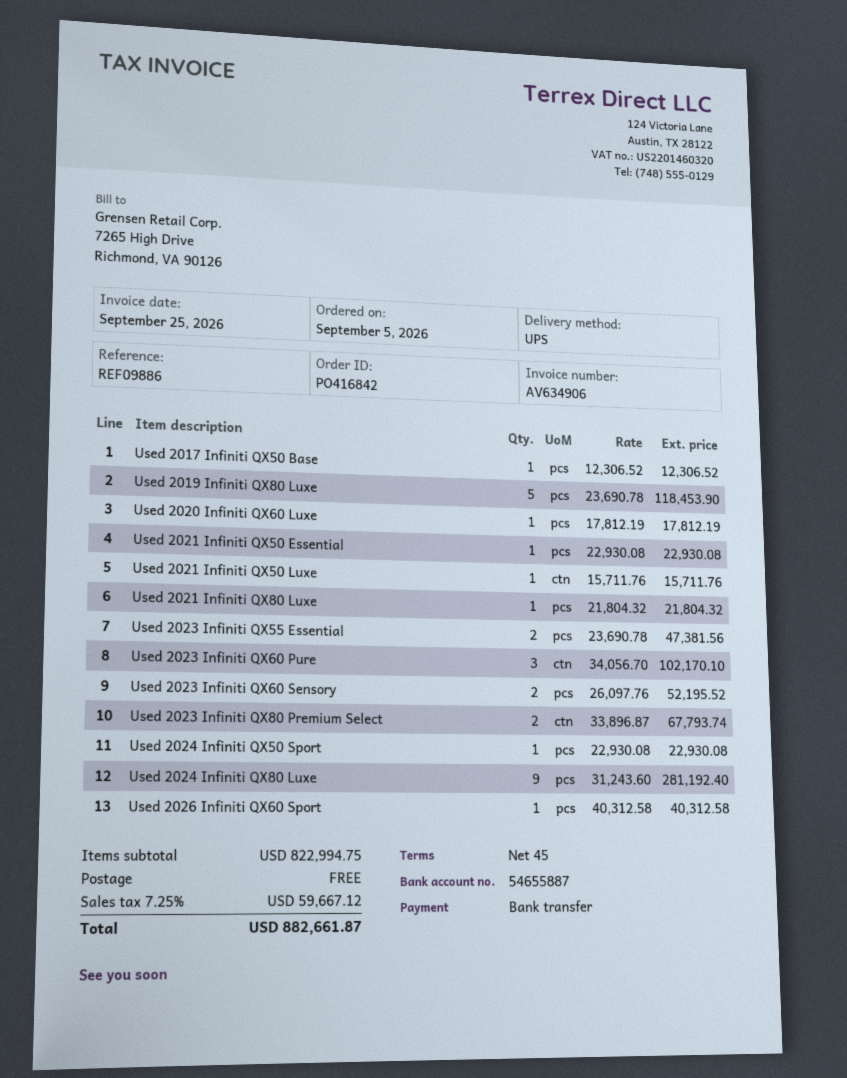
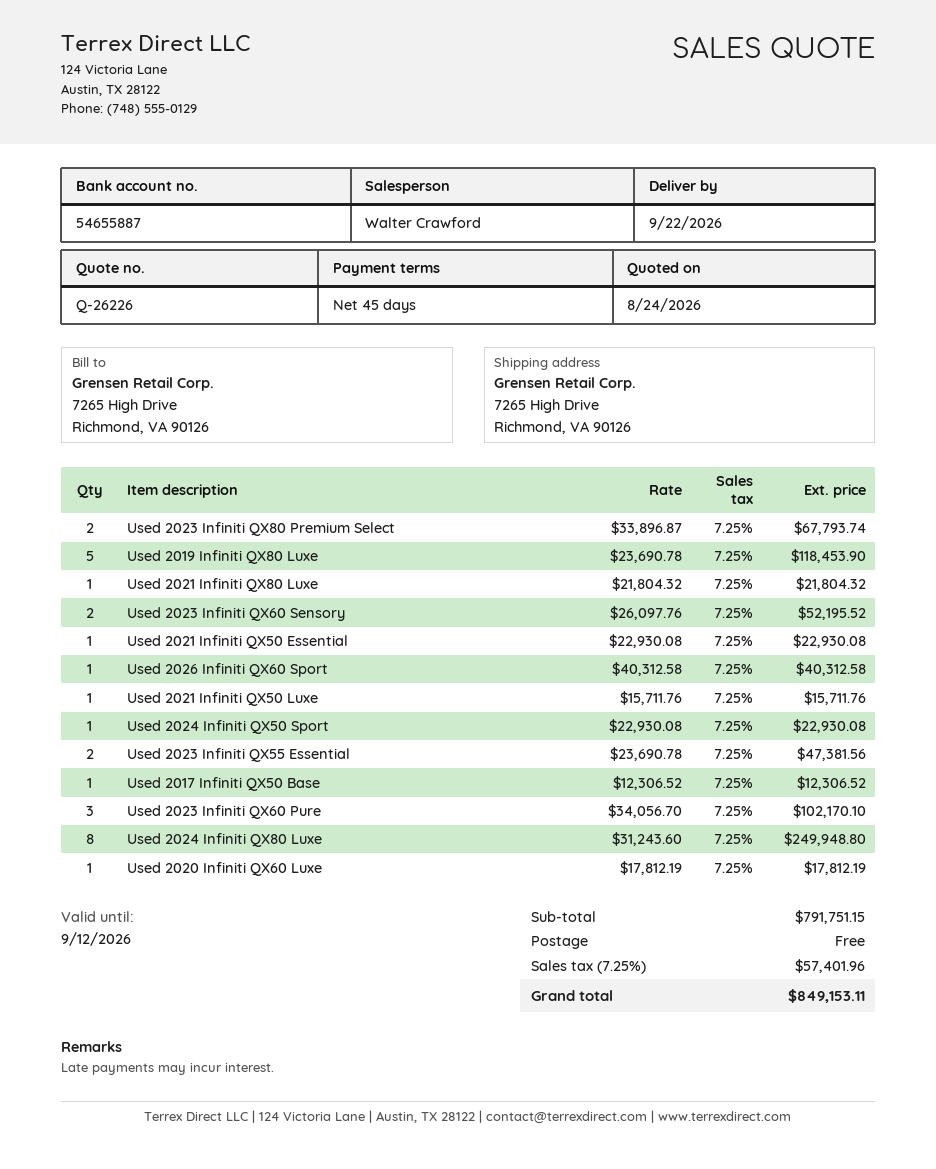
Used 2024 Infiniti QX80 Luxe: 9 x 31243.60 = 281192.40 -> 8 x 31243.60 = 249948.80
subtotal: 822994.75 -> 791751.15
tax: 7.25% = 59667.12 -> 7.25% = 57401.96
total: 882661.87 -> 849153.11

